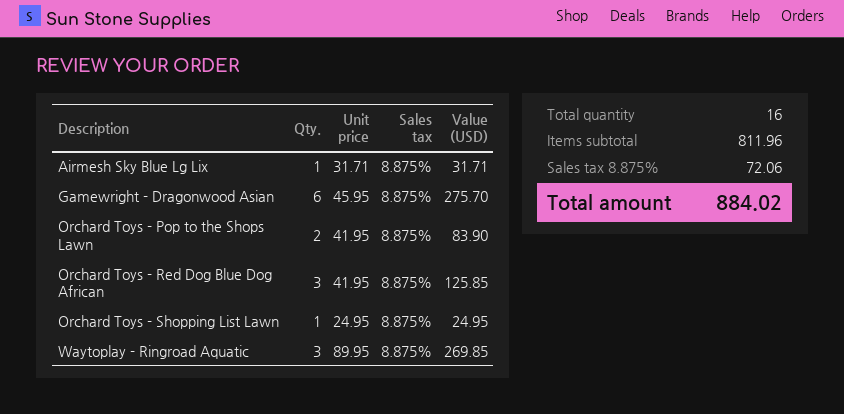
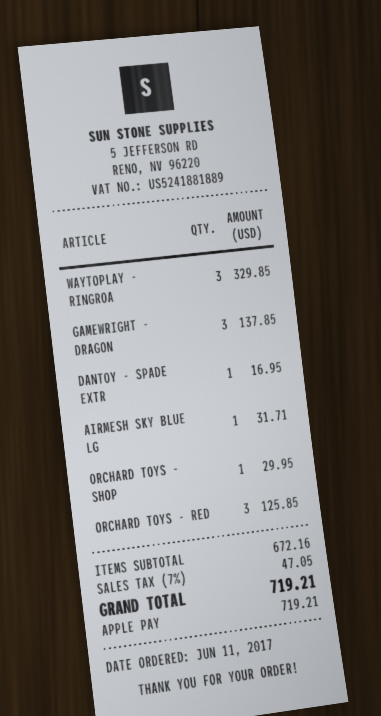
Gamewright - Dragonwood Asian: 6 for 275.70 -> 3 for 137.85
Orchard Toys - Pop to the Shops Lawn: 2 for 83.90 -> none
Orchard Toys - Shopping List Lawn: 1 for 24.95 -> 1 for 29.95
Waytoplay - Ringroad Aquatic: 3 for 269.85 -> 3 for 329.85
DANTOY - SPADE EXTR: none -> 1 for 16.95
subtotal: 811.96 -> 672.16
tax: 8.875% = 72.06 -> 7% = 47.05
total: 884.02 -> 719.21

